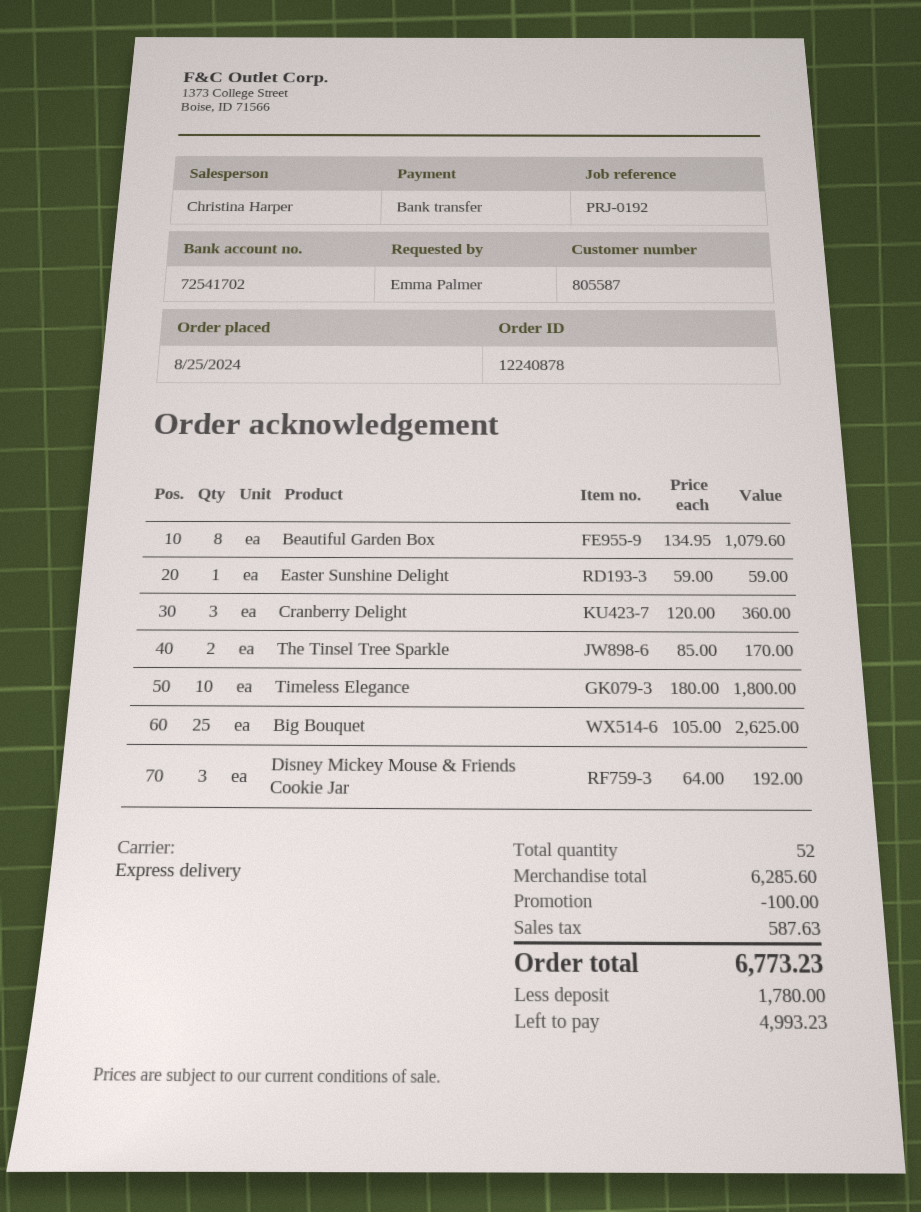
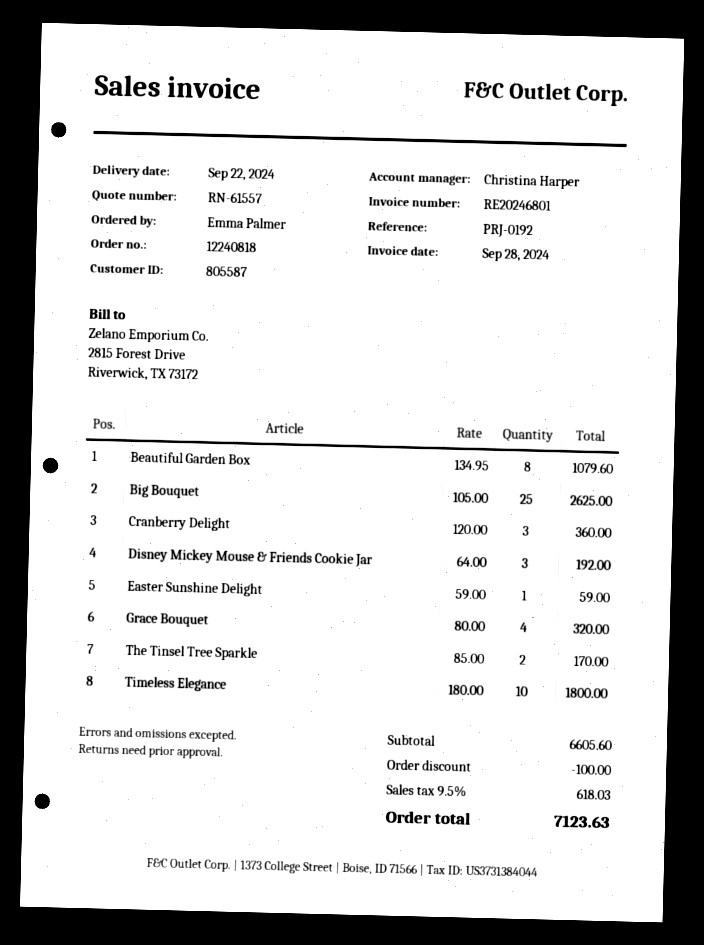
order number: 12240878 -> 12240818
Grace Bouquet: none -> 4 x 80.00 = 320.00
subtotal: 6285.60 -> 6605.60
tax: 587.63 -> 618.03
total: 6773.23 -> 7123.63

